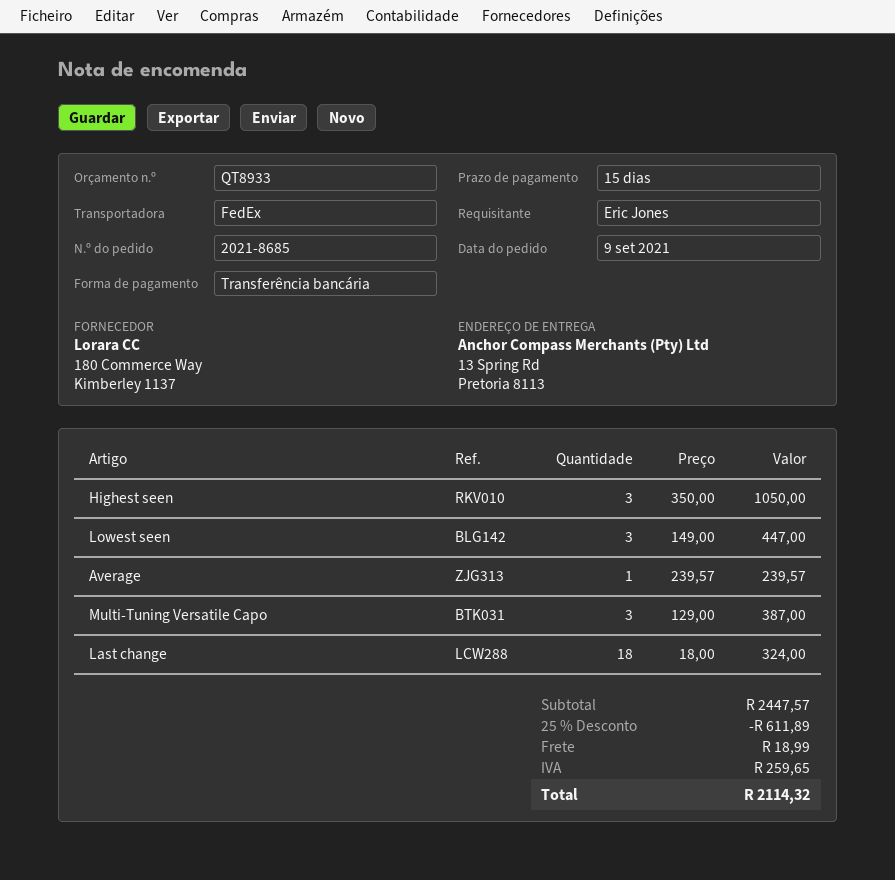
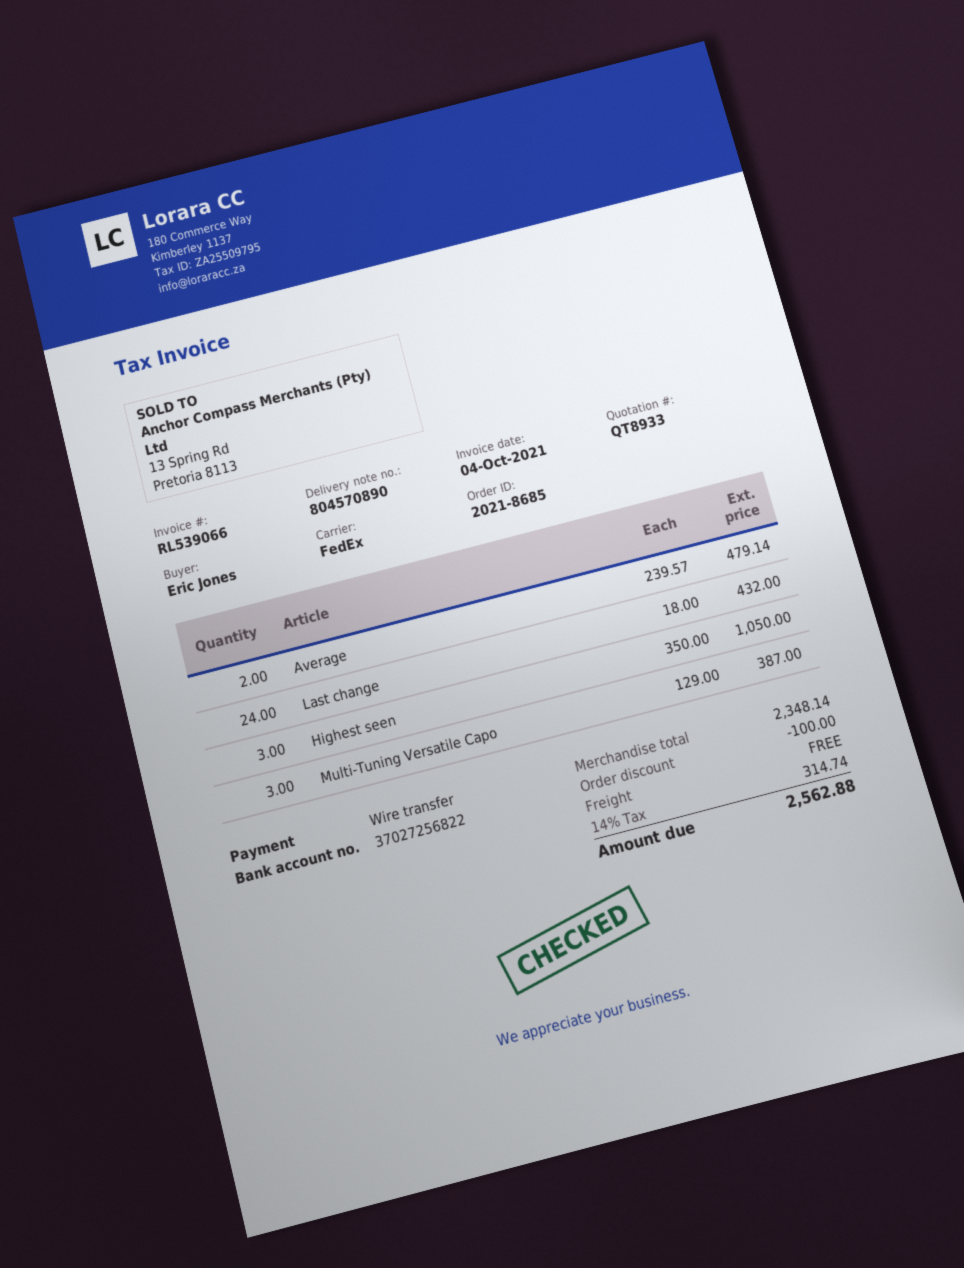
Lowest seen: 3 x 149.00 = 447.00 -> none
Average: 1 x 239.57 = 239.57 -> 2 x 239.57 = 479.14
Last change: 18 x 18.00 = 324.00 -> 24 x 18.00 = 432.00
subtotal: 2447.57 -> 2348.14
discount: 611.89 -> 100.00
shipping: 18.99 -> 0.00
tax: 259.65 -> 314.74
total: 2114.32 -> 2562.88

